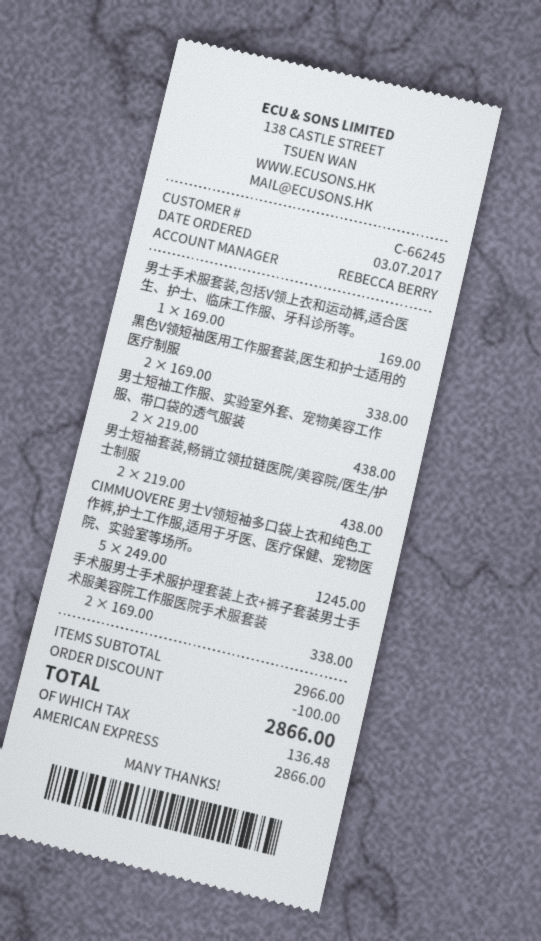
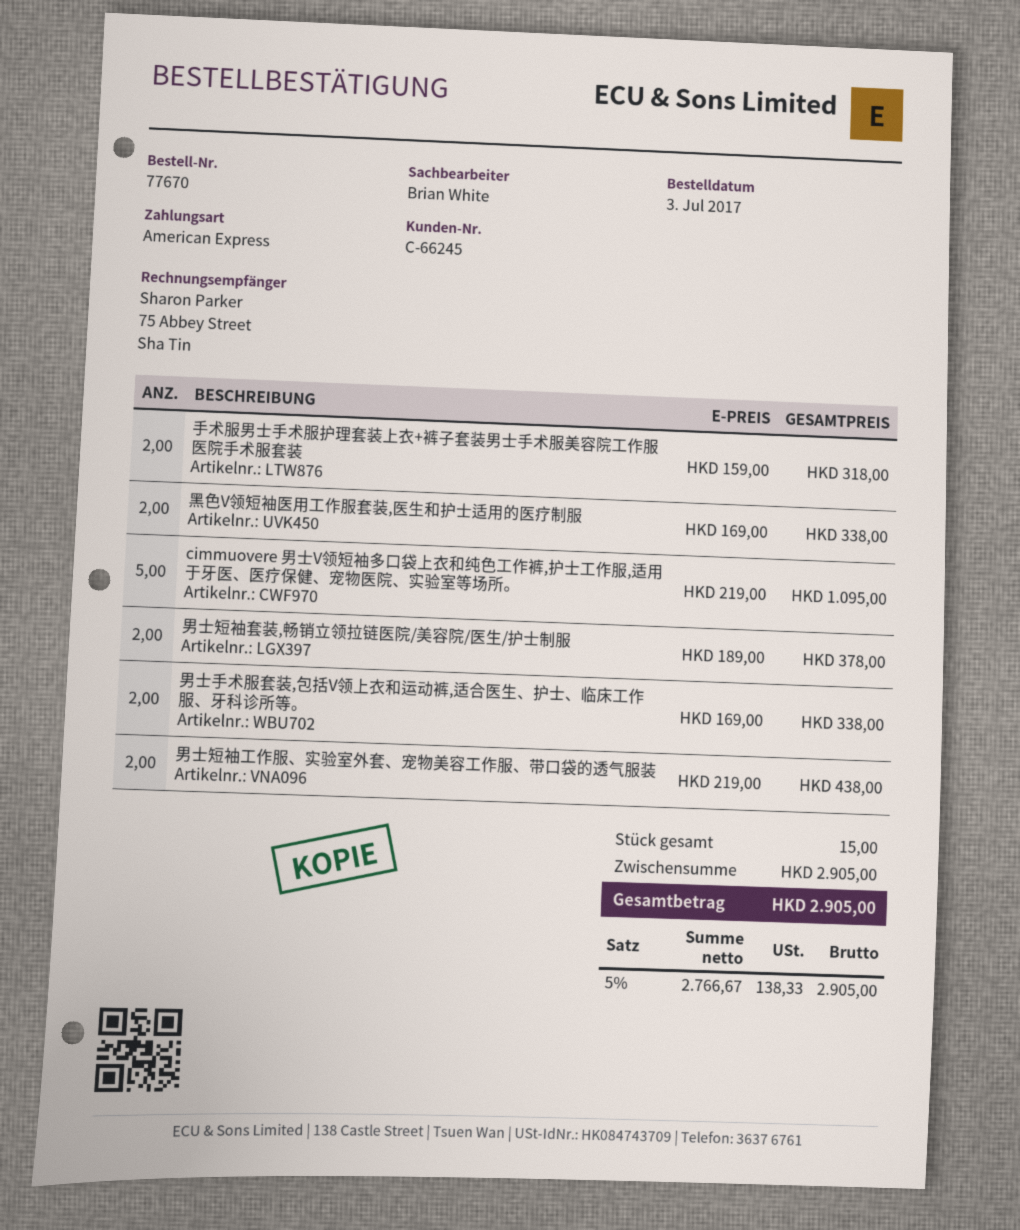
sales rep: REBECCA BERRY -> Brian White
男士手术服套装,包括V领上衣和运动裤,适合医生、护士、临床工作服、牙科诊所等。: 1 x 169.00 = 169.00 -> 2 x 169.00 = 338.00
男士短袖套装,畅销立领拉链医院/美容院/医生/护士制服: 2 x 219.00 = 438.00 -> 2 x 189.00 = 378.00
CIMMUOVERE 男士V领短袖多口袋上衣和纯色工作裤,护士工作服,适用于牙医、医疗保健、宠物医院、实验室等场所。: 5 x 249.00 = 1245.00 -> 5 x 219.00 = 1095.00
手术服男士手术服护理套装上衣+裤子套装男士手术服美容院工作服医院手术服套装: 2 x 169.00 = 338.00 -> 2 x 159.00 = 318.00
subtotal: 2966.00 -> 2905.00
discount: 100.00 -> none
tax: 136.48 -> 138.33
total: 2866.00 -> 2905.00

